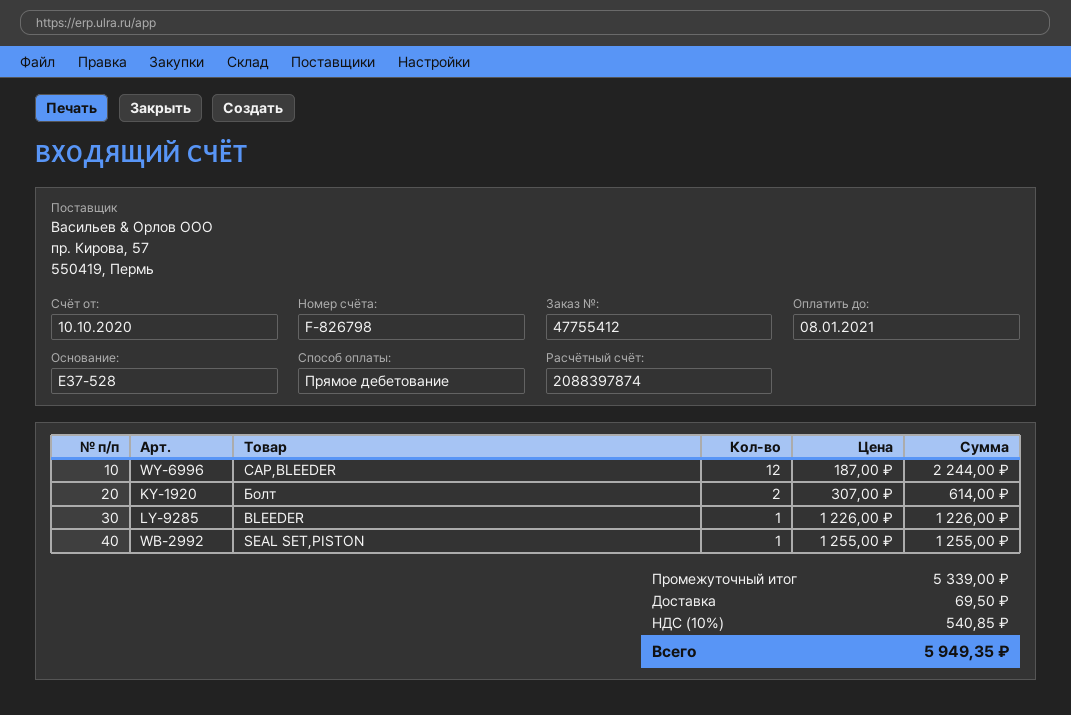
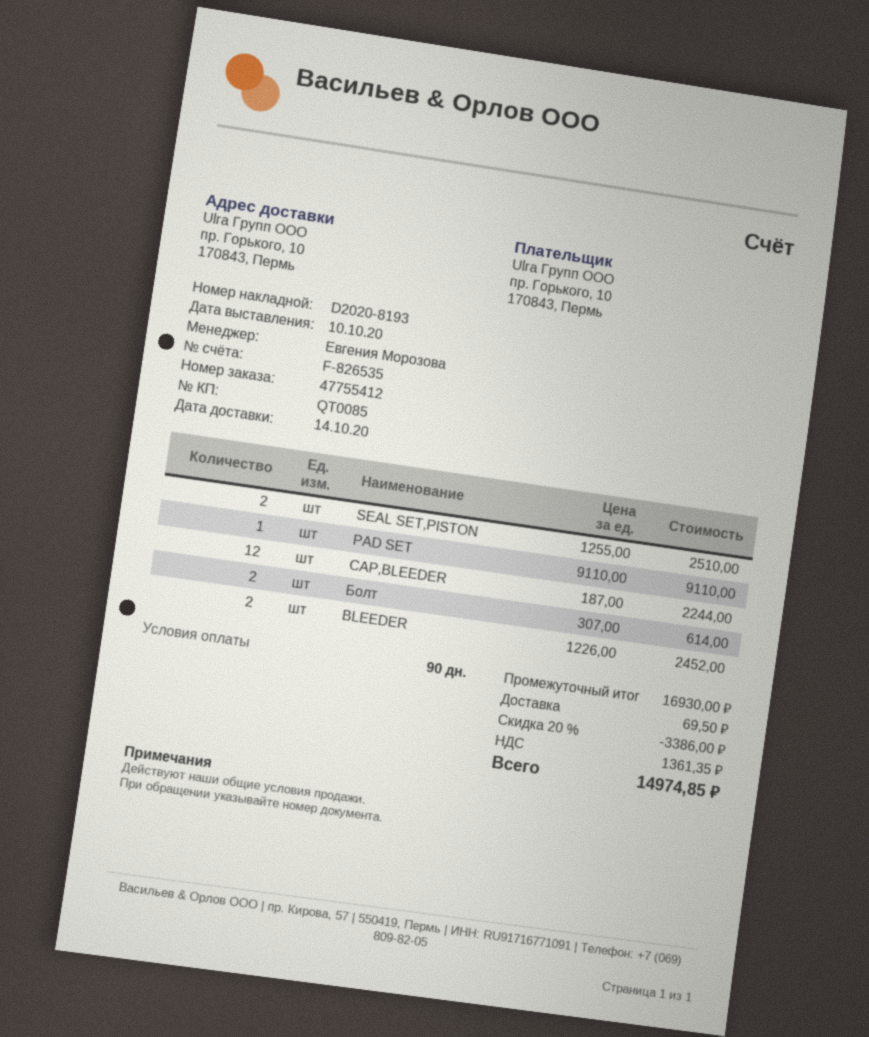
invoice number: F-826798 -> F-826535
BLEEDER: 1 x 1226.00 = 1226.00 -> 2 x 1226.00 = 2452.00
SEAL SET,PISTON: 1 x 1255.00 = 1255.00 -> 2 x 1255.00 = 2510.00
PAD SET: none -> 1 x 9110.00 = 9110.00
subtotal: 5339.00 -> 16930.00
discount: none -> 20% = 3386.00
tax: 540.85 -> 1361.35
total: 5949.35 -> 14974.85

